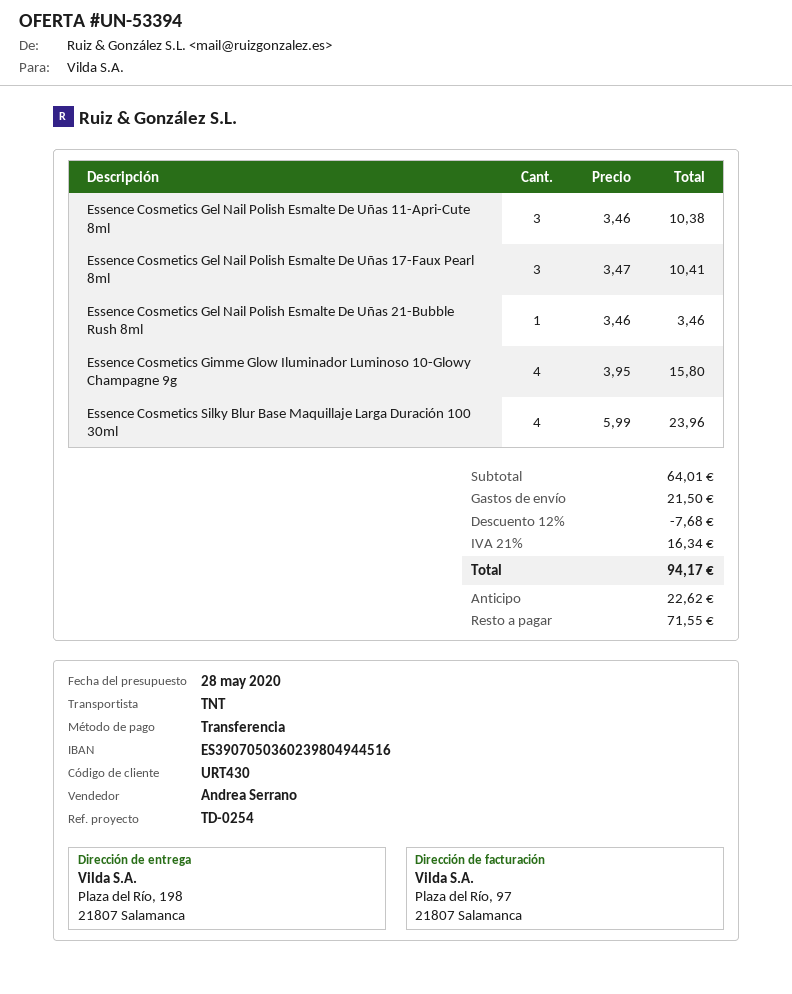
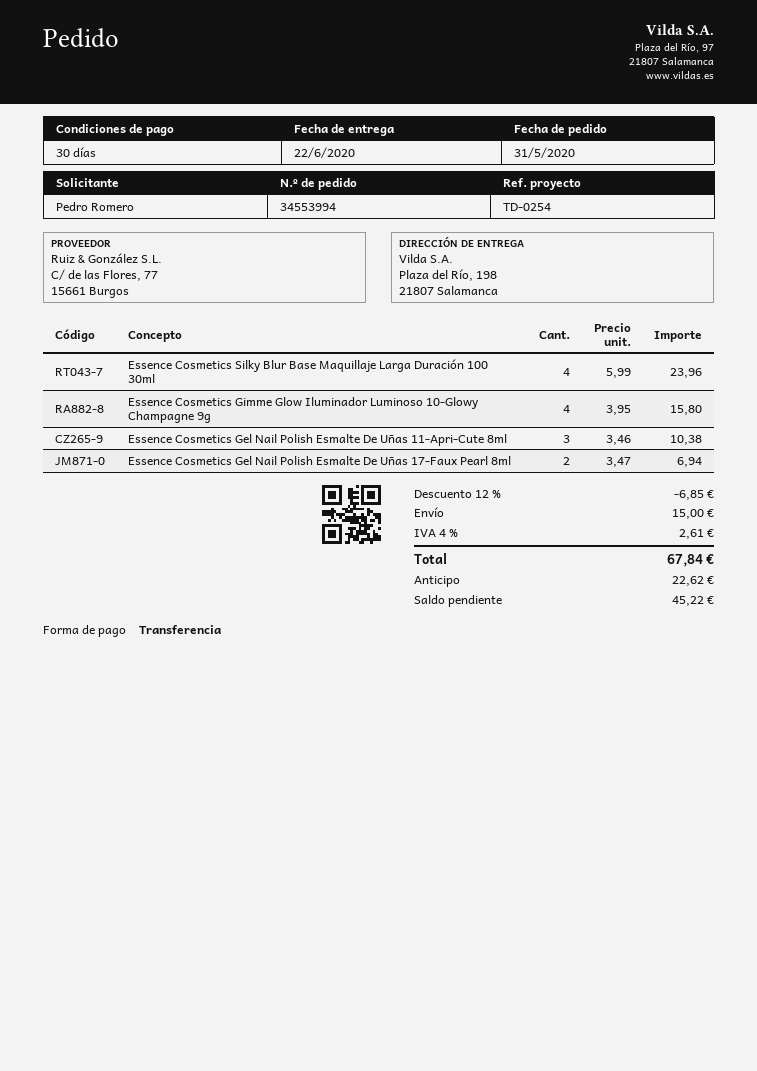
Essence Cosmetics Gel Nail Polish Esmalte De Uñas 17-Faux Pearl 8ml: 3 x 3.47 = 10.41 -> 2 x 3.47 = 6.94
Essence Cosmetics Gel Nail Polish Esmalte De Uñas 21-Bubble Rush 8ml: 1 x 3.46 = 3.46 -> none
discount: 12% = 7.68 -> 12% = 6.85
shipping: 21.50 -> 15.00
tax: 21% = 16.34 -> 4% = 2.61
total: 94.17 -> 67.84
balance: 71.55 -> 45.22

